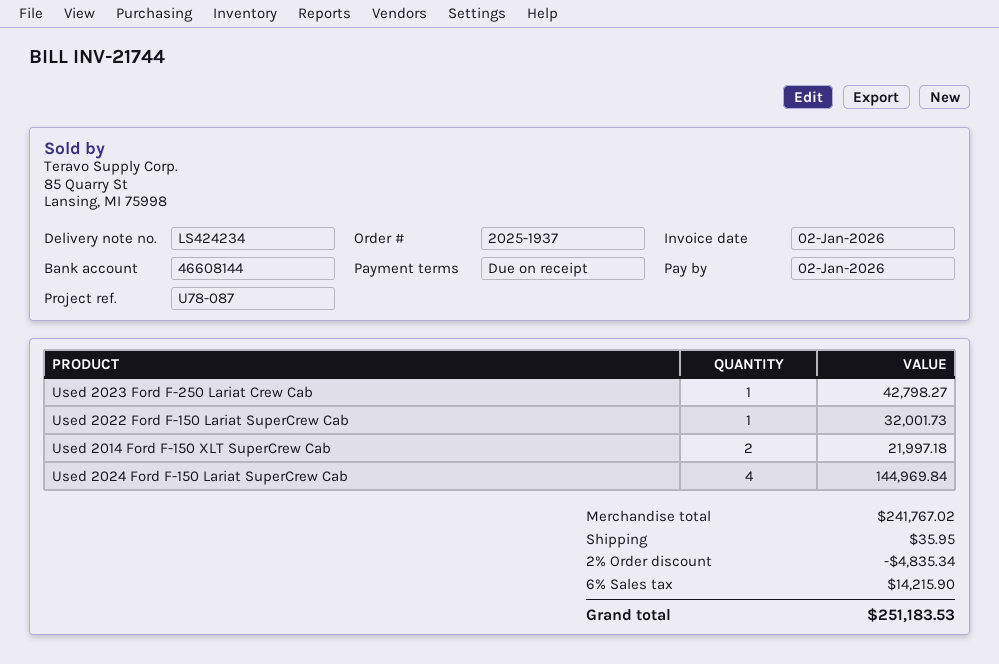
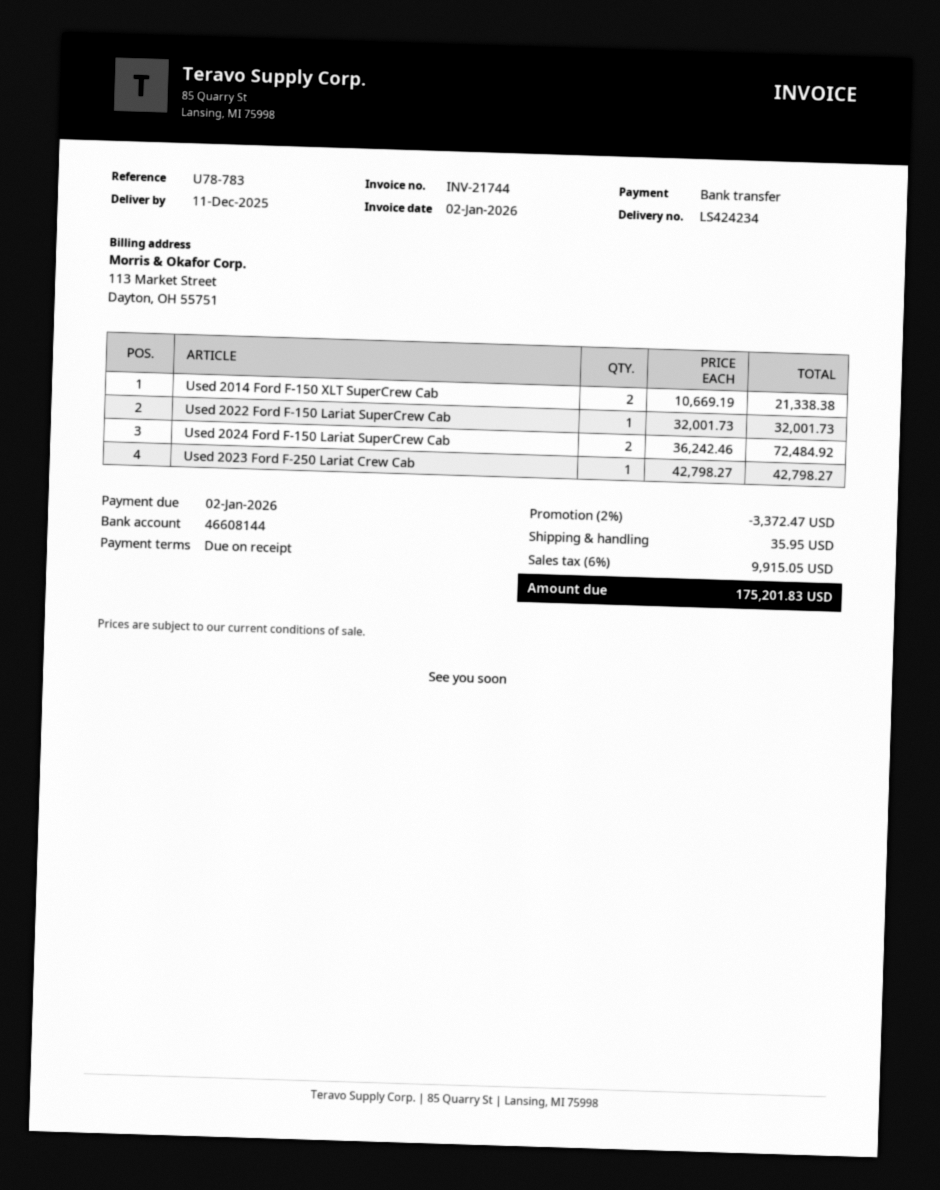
reference: U78-087 -> U78-783
Used 2014 Ford F-150 XLT SuperCrew Cab: 2 for 21997.18 -> 2 for 21338.38
Used 2024 Ford F-150 Lariat SuperCrew Cab: 4 for 144969.84 -> 2 for 72484.92
discount: 2% = 4835.34 -> 2% = 3372.47
tax: 6% = 14215.90 -> 6% = 9915.05
total: 251183.53 -> 175201.83

